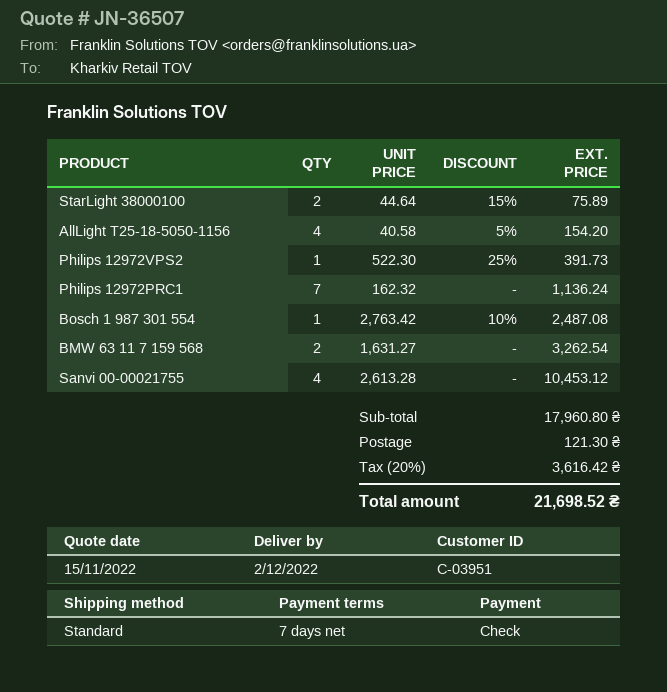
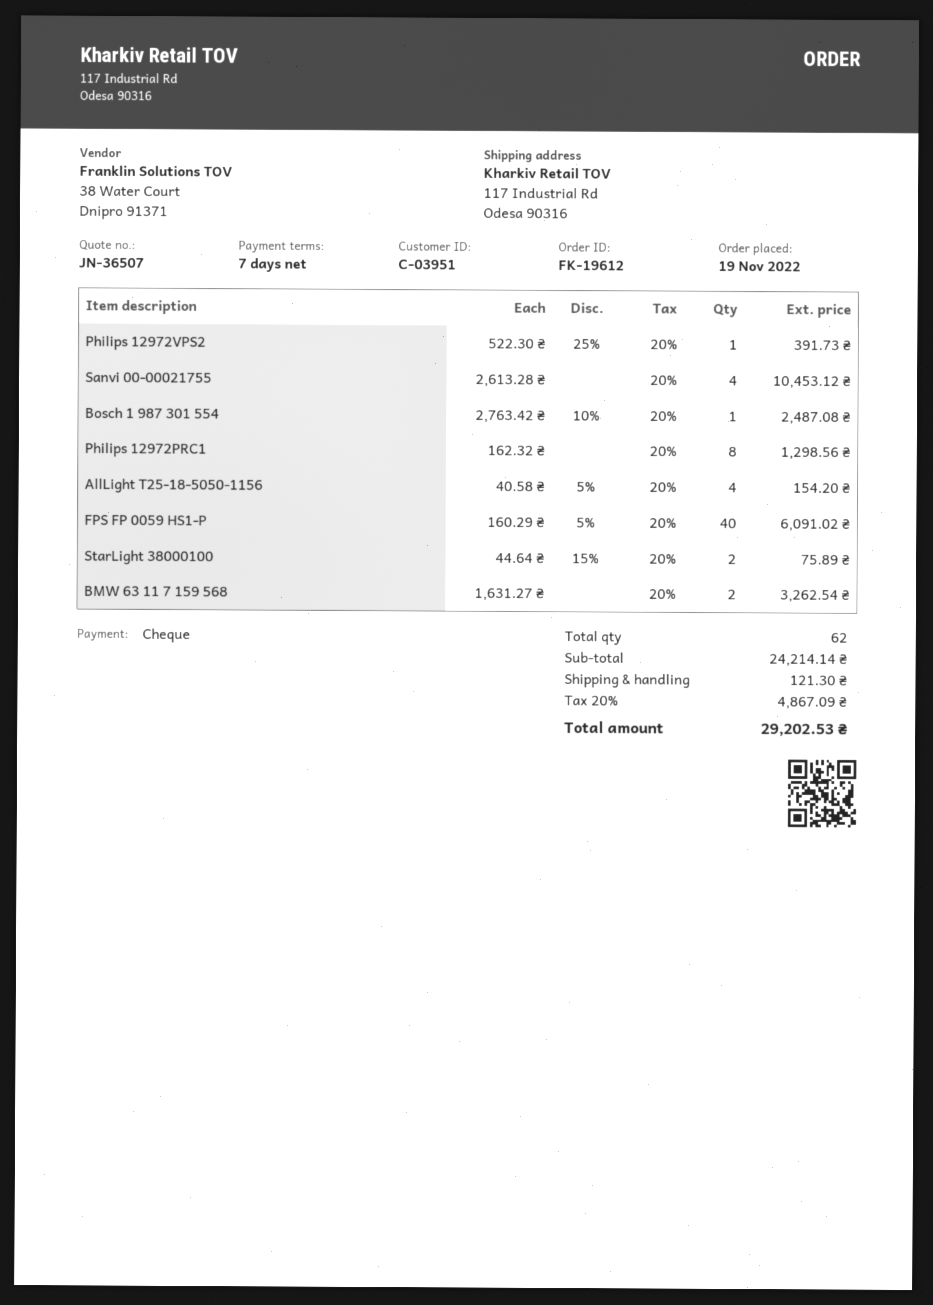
Philips 12972PRC1: 7 x 162.32 = 1136.24 -> 8 x 162.32 = 1298.56
FPS FP 0059 HS1-P: none -> 40 x 160.29 - 5% = 6091.02
subtotal: 17960.80 -> 24214.14
tax: 20% = 3616.42 -> 20% = 4867.09
total: 21698.52 -> 29202.53

